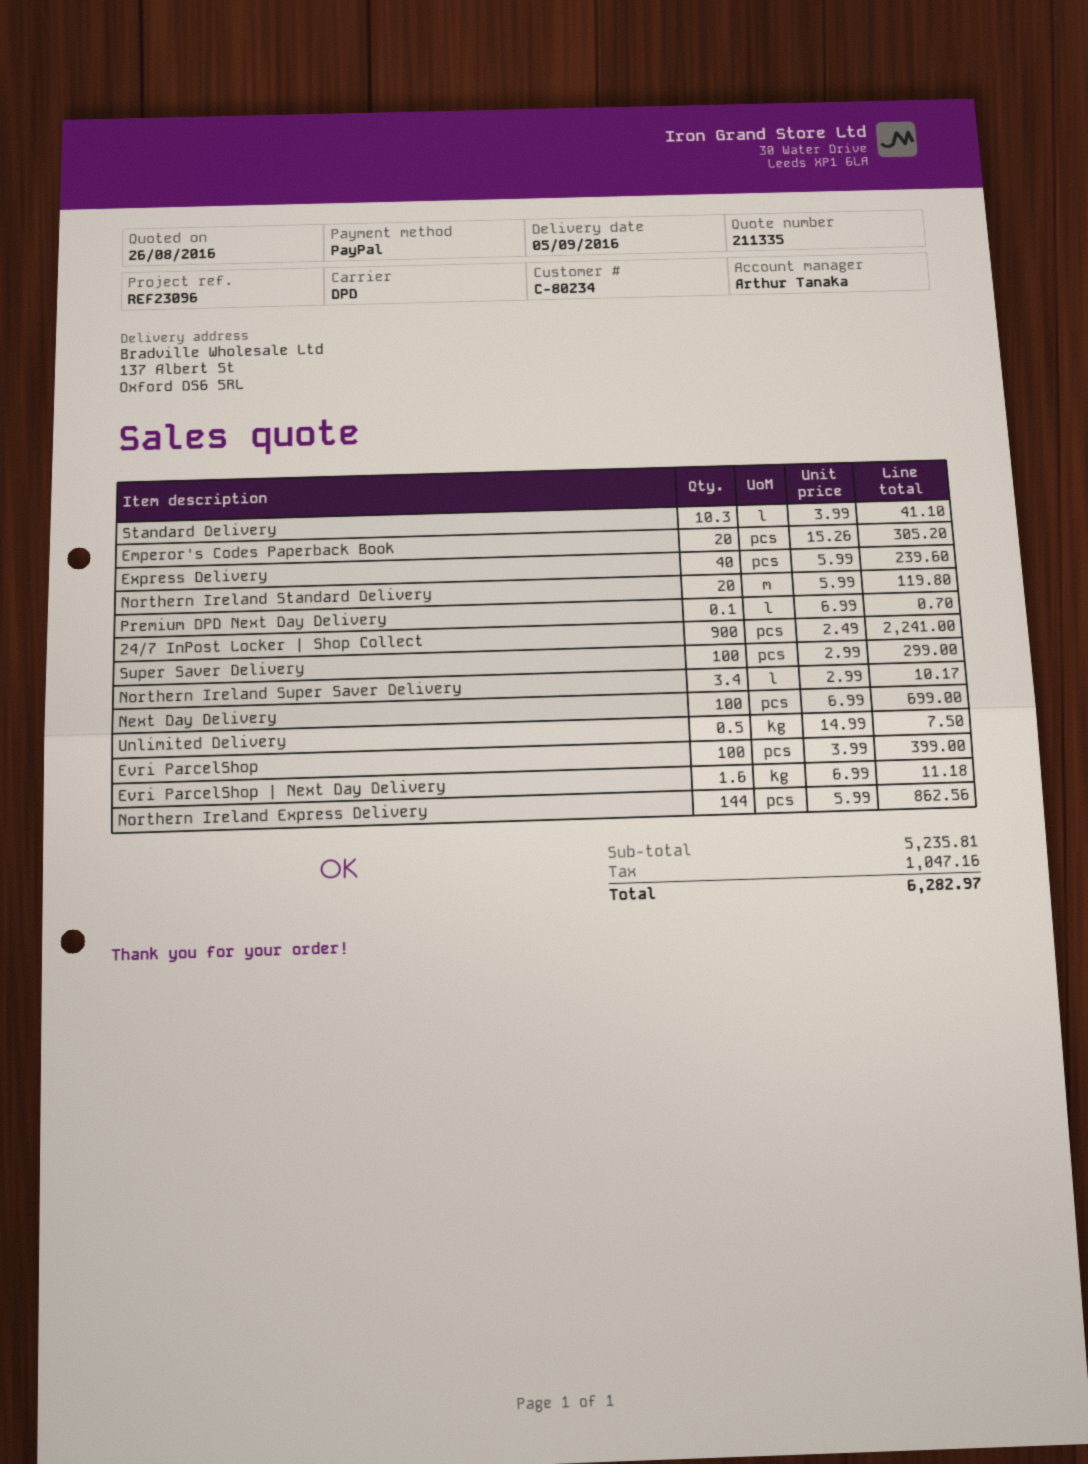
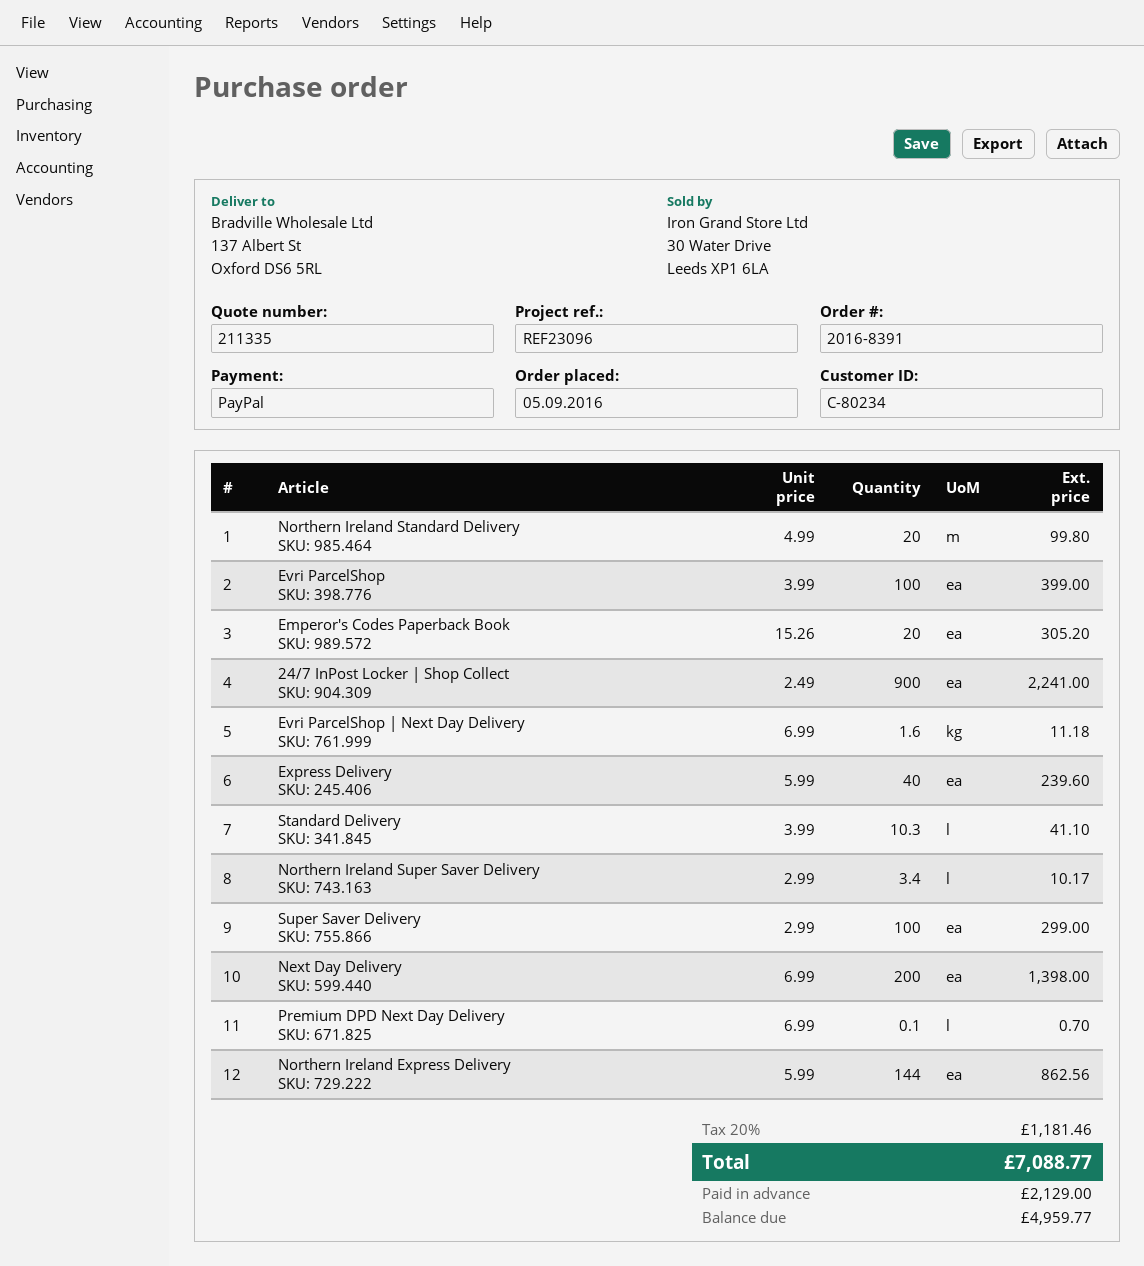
Northern Ireland Standard Delivery: 20 x 5.99 = 119.80 -> 20 x 4.99 = 99.80
Next Day Delivery: 100 x 6.99 = 699.00 -> 200 x 6.99 = 1398.00
Unlimited Delivery: 0.5 x 14.99 = 7.50 -> none
tax: 1047.16 -> 1181.46
total: 6282.97 -> 7088.77

